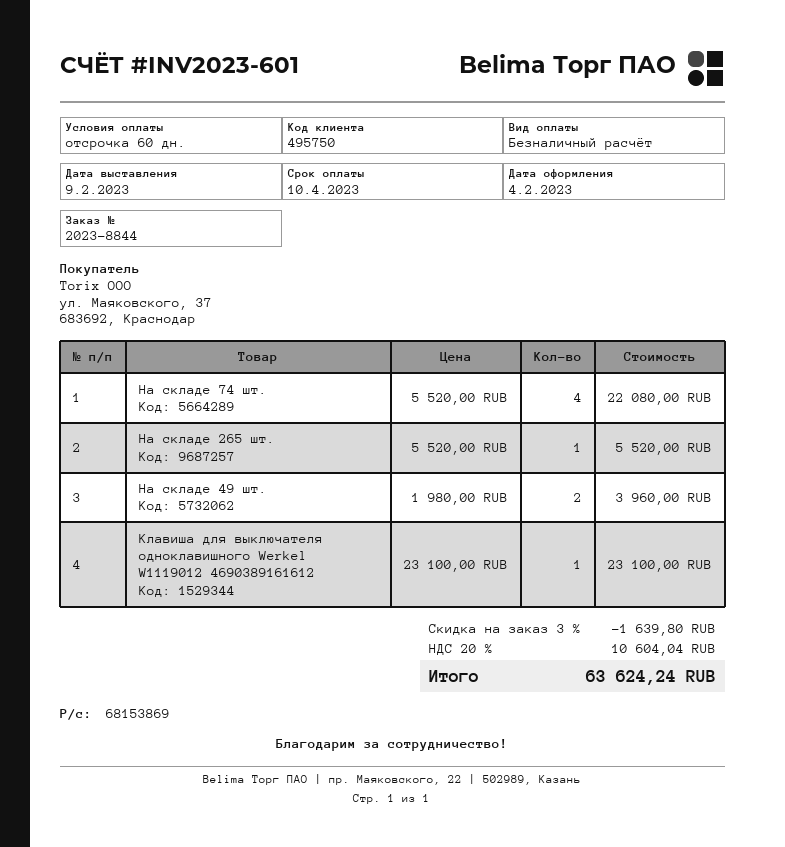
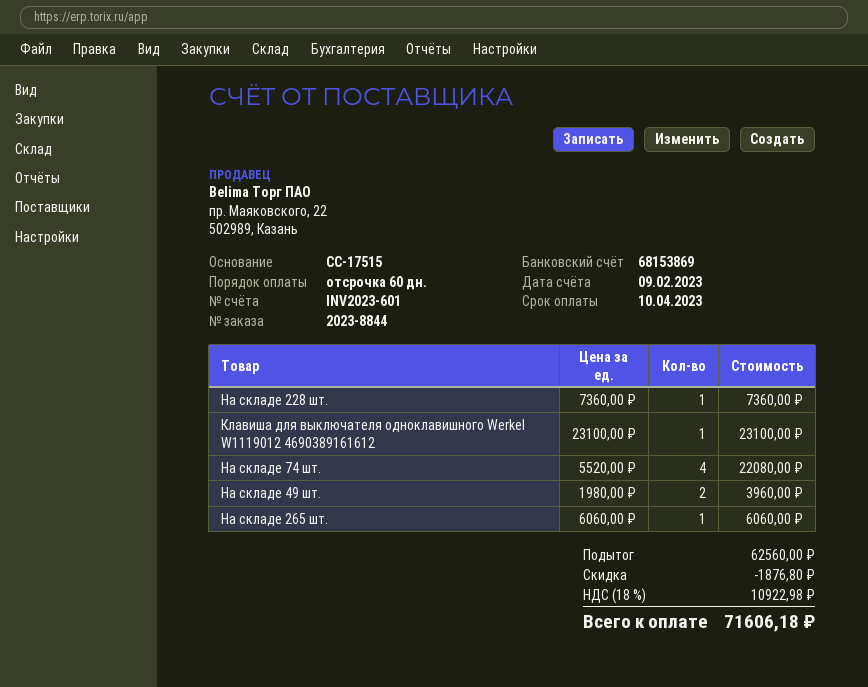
На складе 265 шт.: 1 x 5520.00 = 5520.00 -> 1 x 6060.00 = 6060.00
На складе 228 шт.: none -> 1 x 7360.00 = 7360.00
discount: 1639.80 -> 1876.80
tax: 20% = 10604.04 -> 18% = 10922.98
total: 63624.24 -> 71606.18

